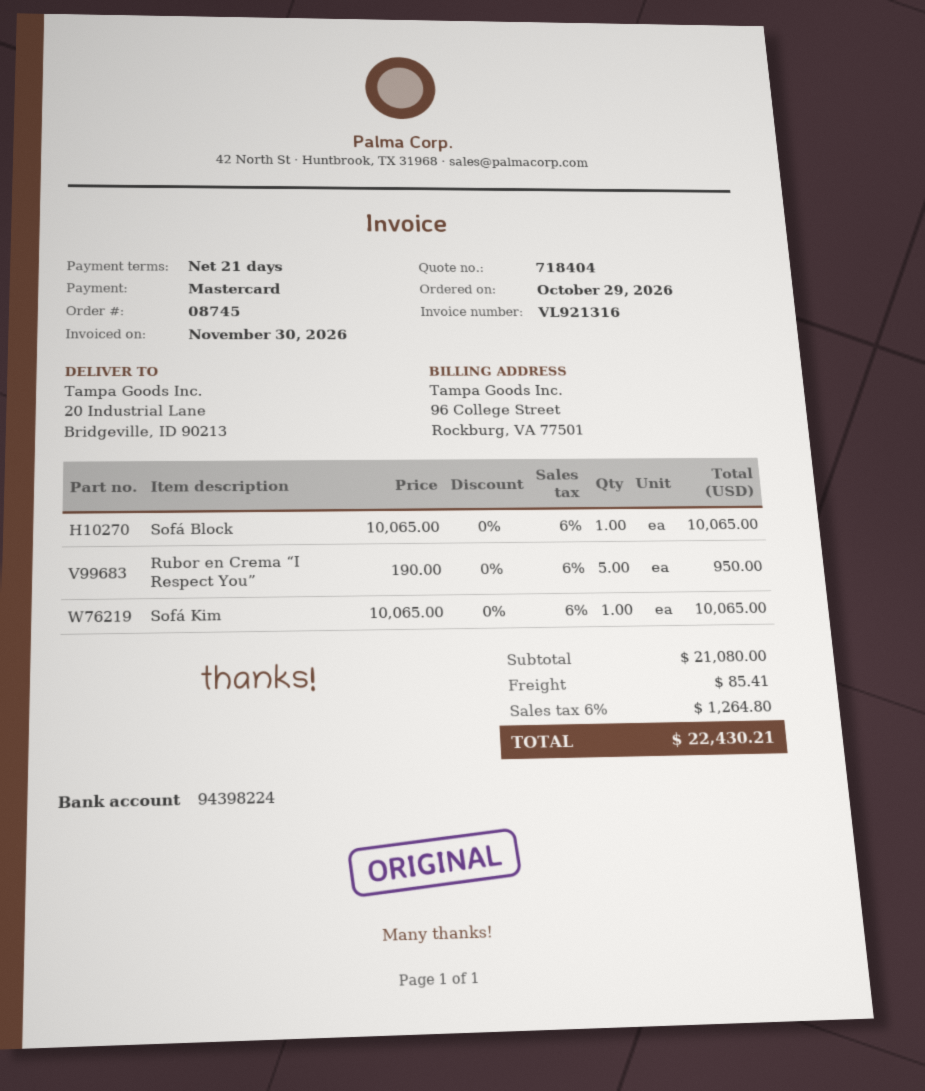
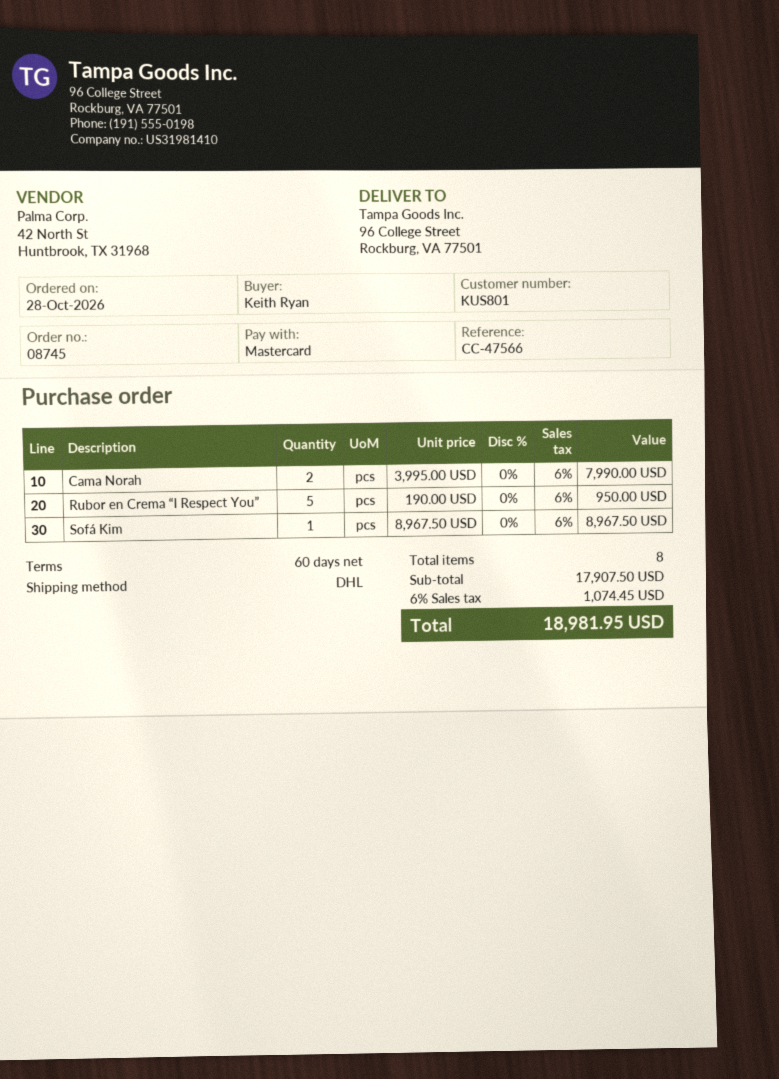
order date: 2026-10-29 -> 2026-10-28
payment terms: 21 days -> 60 days
ship to: 20 Industrial Lane, Bridgeville, ID 90213 -> 96 College Street, Rockburg, VA 77501
Sofá Block: 1 x 10065.00 = 10065.00 -> none
Sofá Kim: 1 x 10065.00 = 10065.00 -> 1 x 8967.50 = 8967.50
Cama Norah: none -> 2 x 3995.00 = 7990.00
subtotal: 21080.00 -> 17907.50
shipping: 85.41 -> none
tax: 6% = 1264.80 -> 6% = 1074.45
total: 22430.21 -> 18981.95

